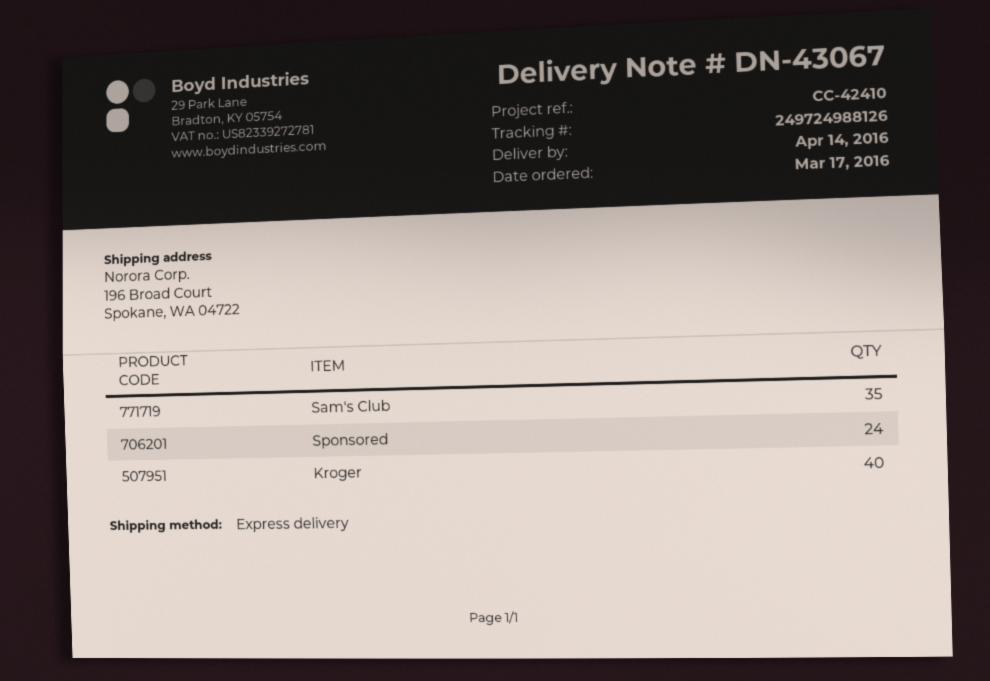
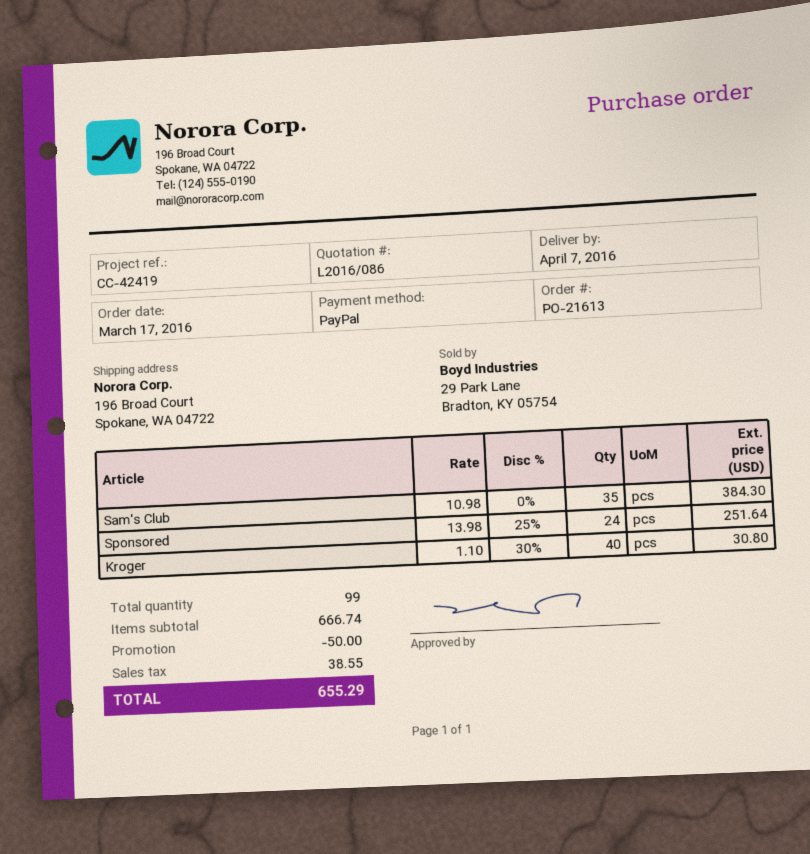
delivery date: 2016-04-14 -> 2016-04-07
reference: CC-42410 -> CC-42419

